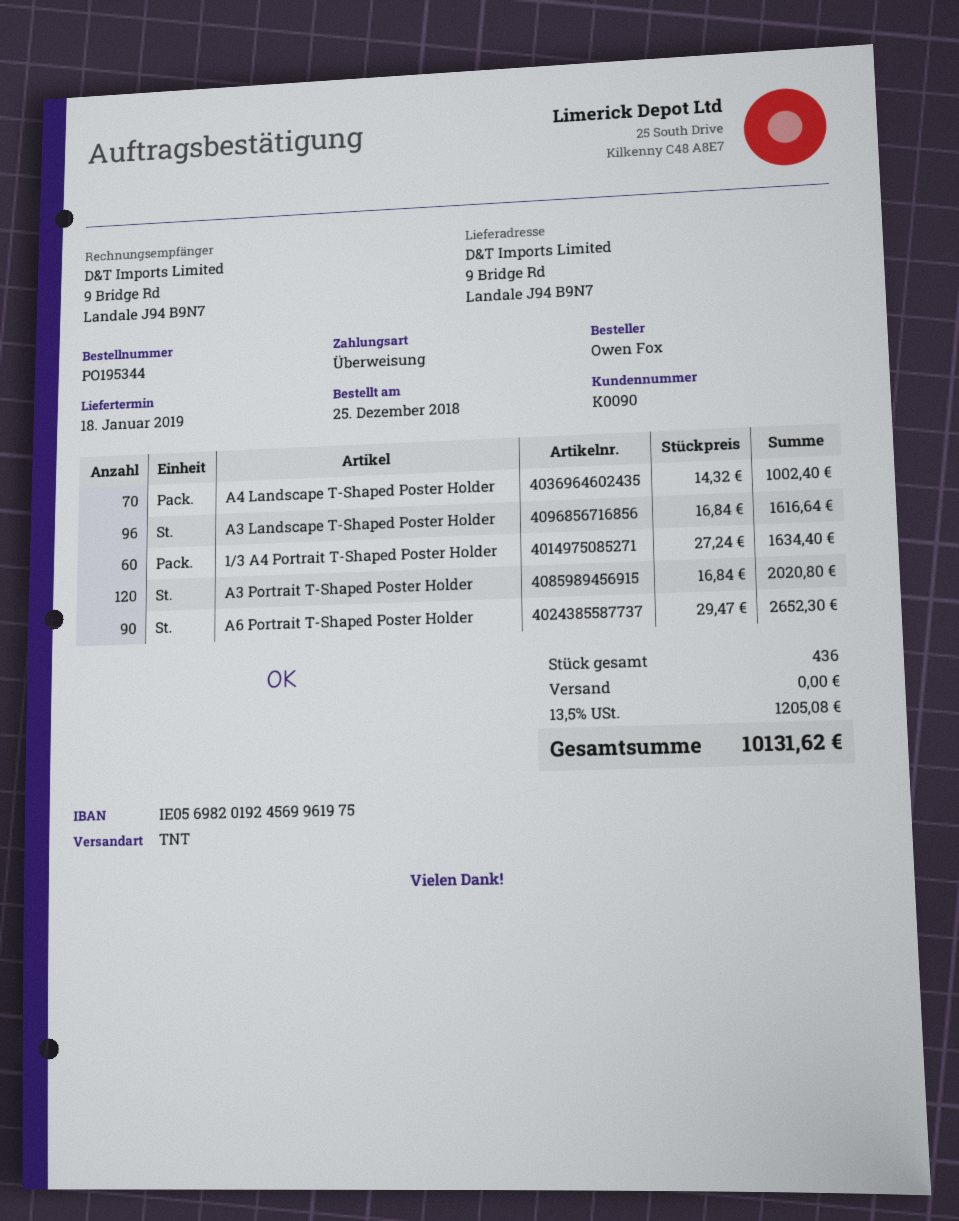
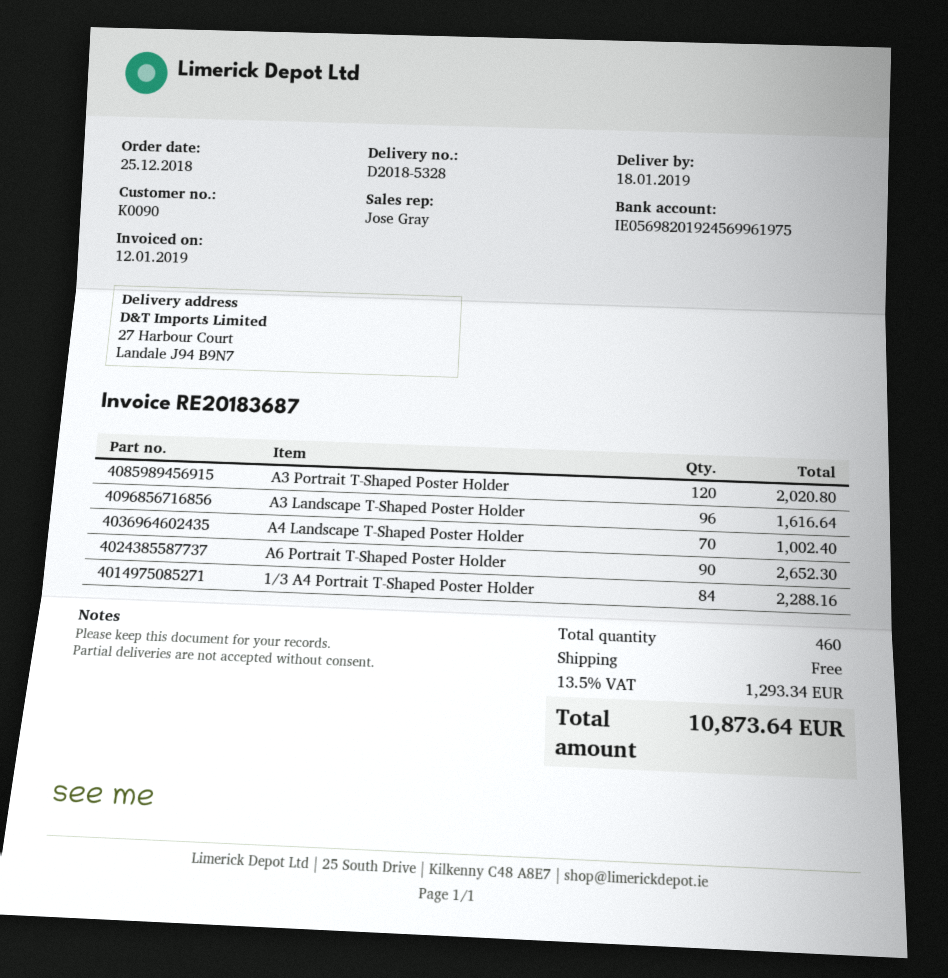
ship to: 9 Bridge Rd, Landale J94 B9N7 -> 27 Harbour Court, Landale J94 B9N7
1/3 A4 Portrait T-Shaped Poster Holder: 60 for 1634.40 -> 84 for 2288.16
total quantity: 436 -> 460
tax: 13.5% = 1205.08 -> 13.5% = 1293.34
total: 10131.62 -> 10873.64

